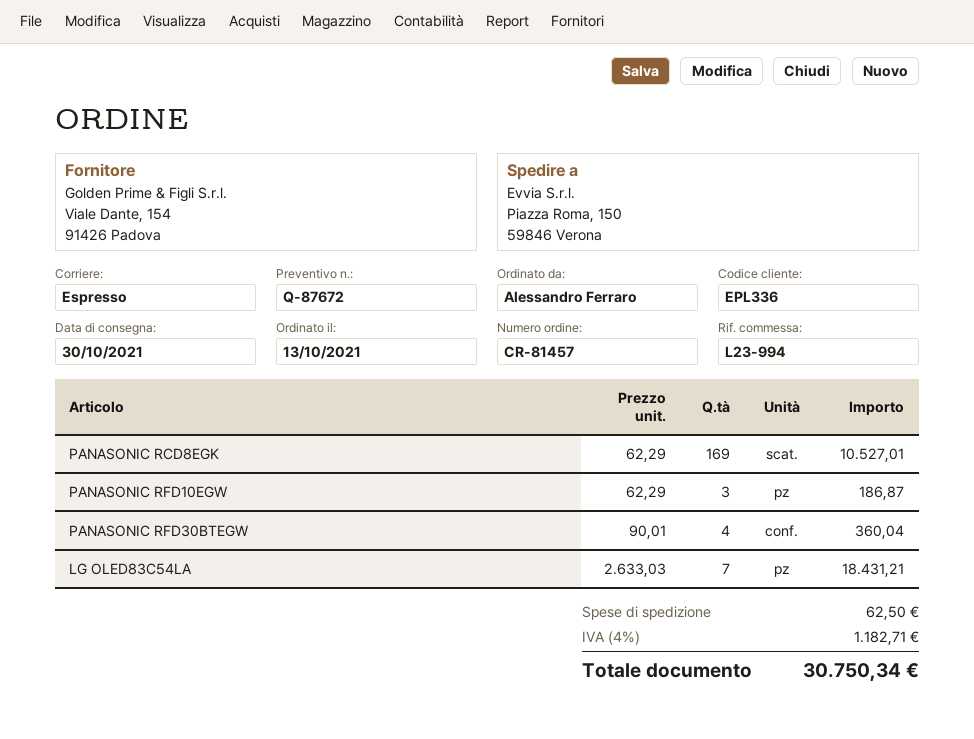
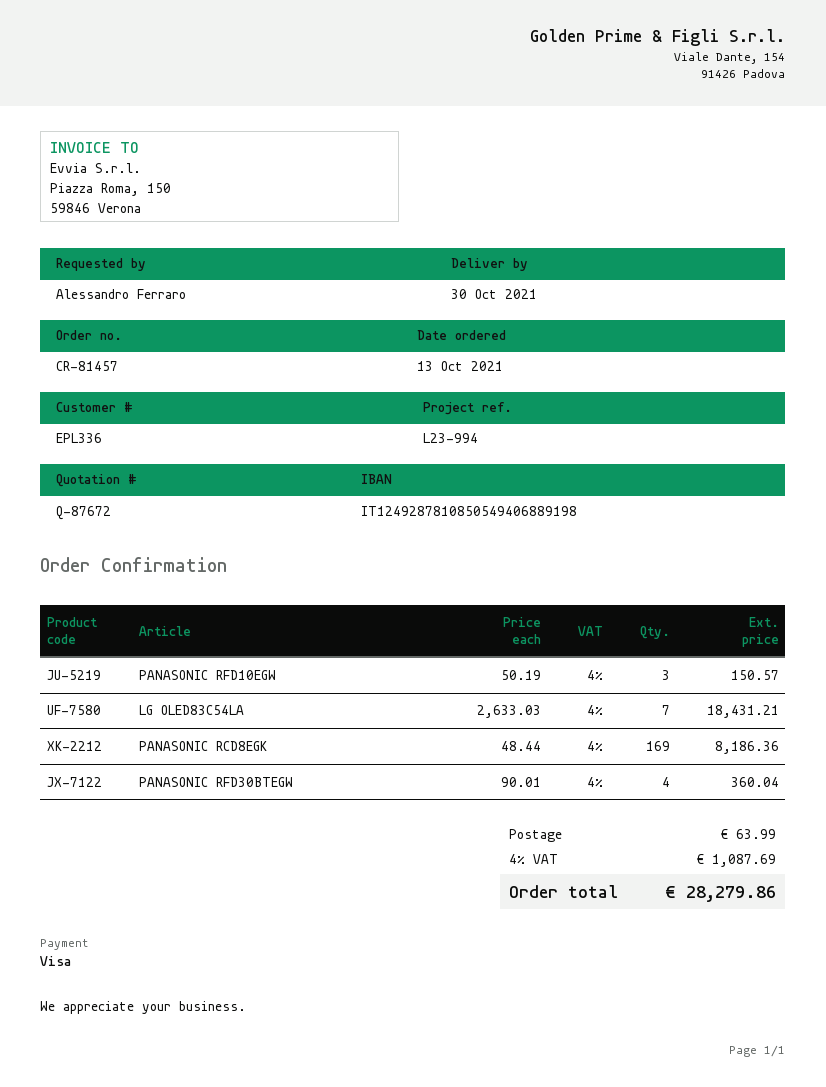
PANASONIC RCD8EGK: 169 x 62.29 = 10527.01 -> 169 x 48.44 = 8186.36
PANASONIC RFD10EGW: 3 x 62.29 = 186.87 -> 3 x 50.19 = 150.57
shipping: 62.50 -> 63.99
tax: 4% = 1182.71 -> 4% = 1087.69
total: 30750.34 -> 28279.86

